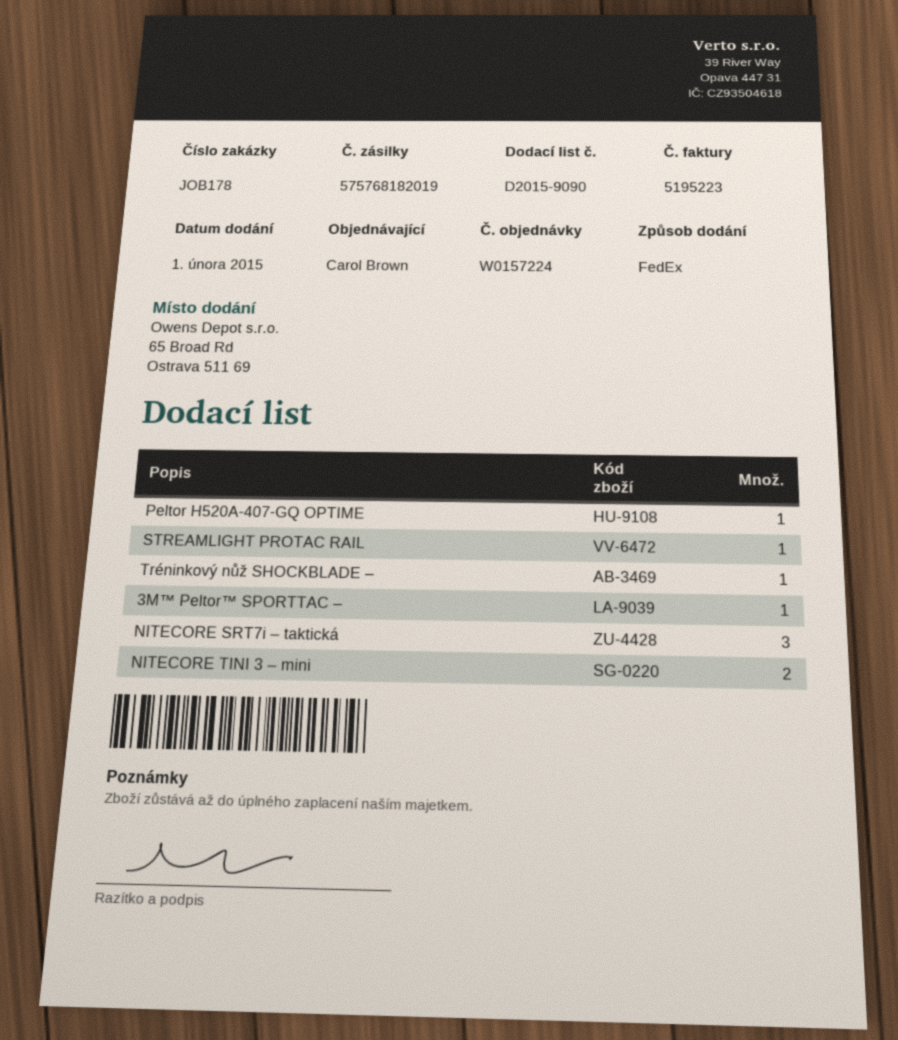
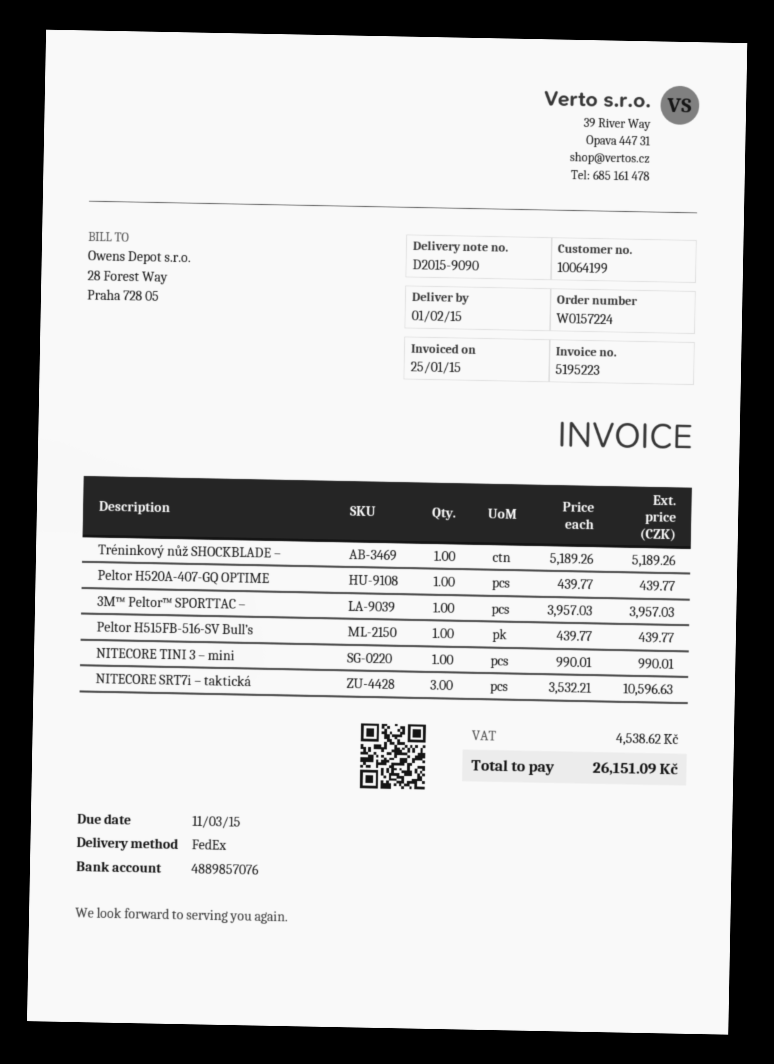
STREAMLIGHT PROTAC RAIL: 1 -> none
NITECORE TINI 3 – mini: 2 -> 1
Peltor H515FB-516-SV Bull’s: none -> 1

